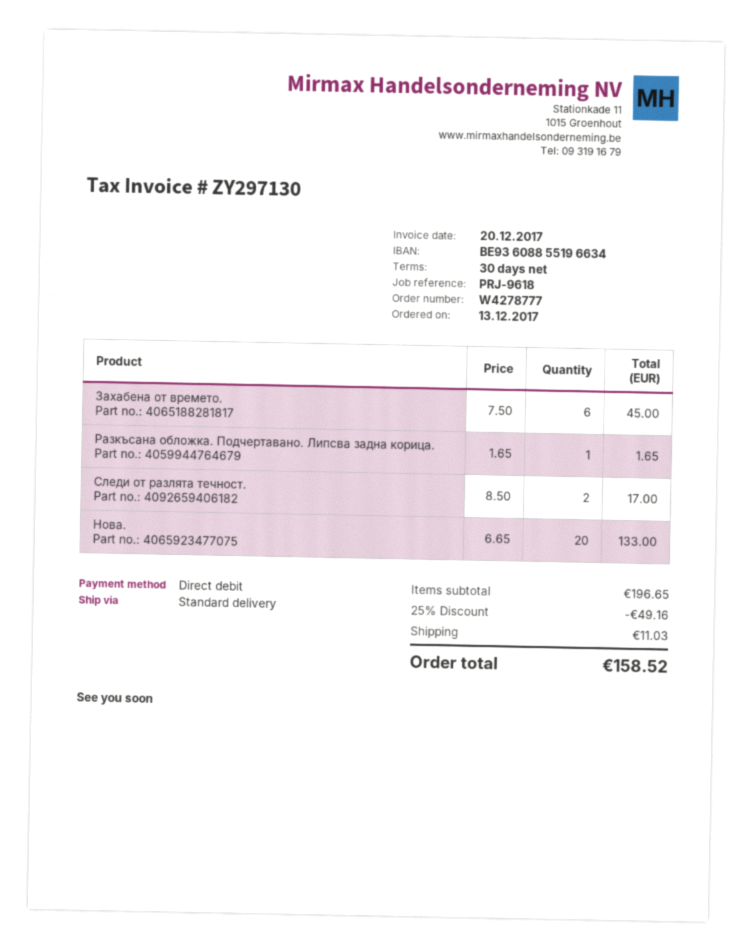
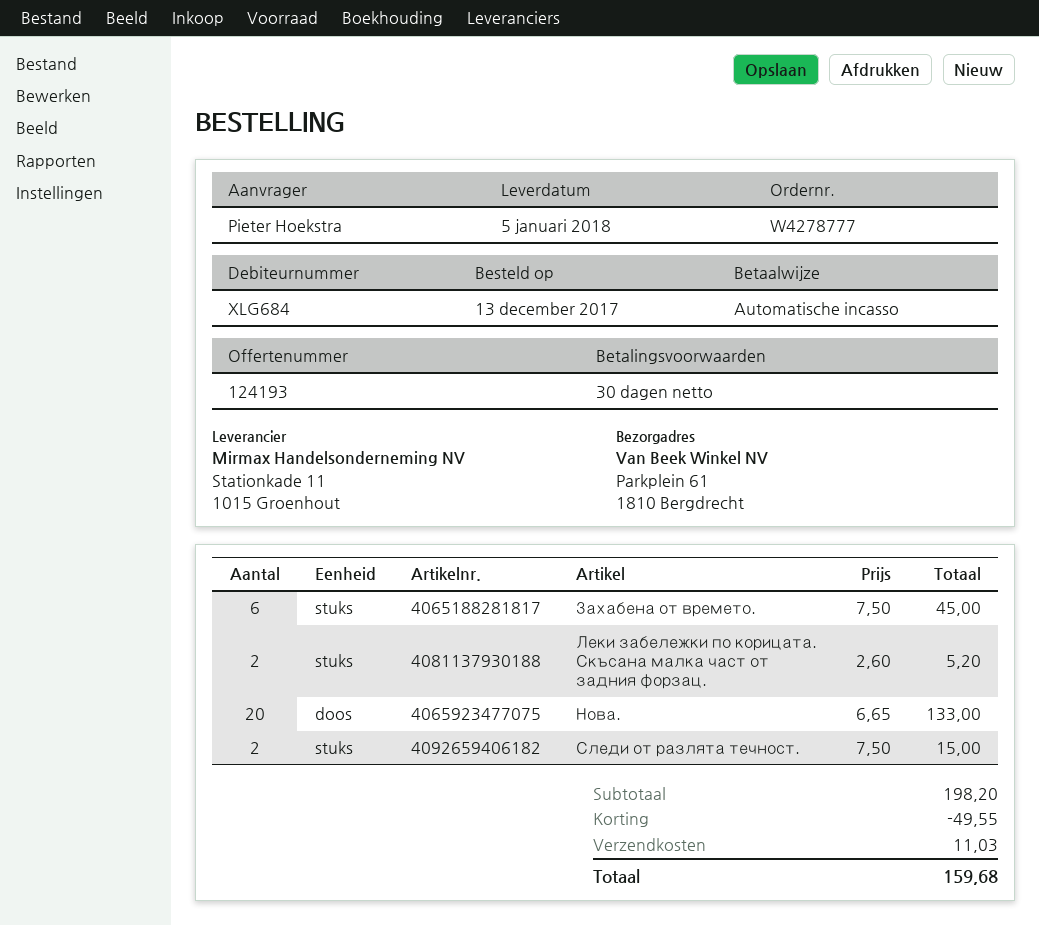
Разкъсана обложка. Подчертавано. Липсва задна корица.: 1 x 1.65 = 1.65 -> none
Следи от разлята течност.: 2 x 8.50 = 17.00 -> 2 x 7.50 = 15.00
Леки забележки по корицата. Скъсана малка част от задния форзац.: none -> 2 x 2.60 = 5.20
subtotal: 196.65 -> 198.20
discount: 49.16 -> 49.55
total: 158.52 -> 159.68

